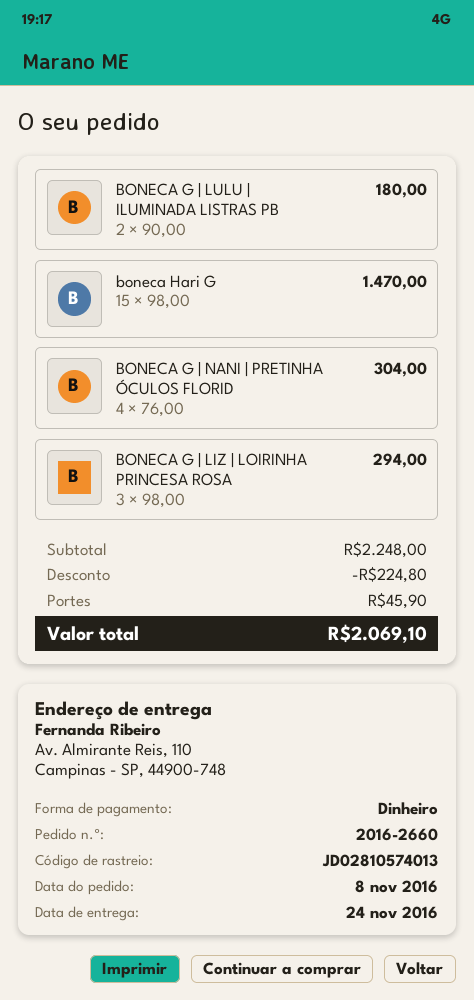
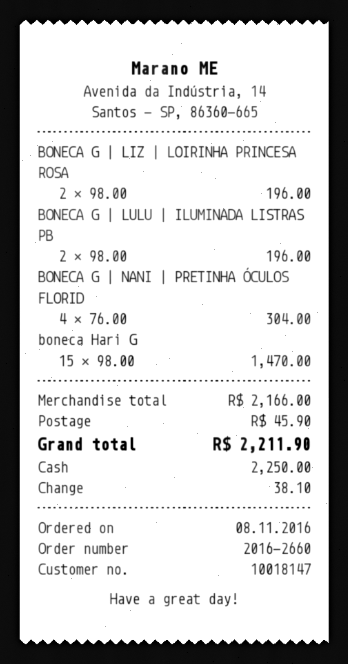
BONECA G | LULU | ILUMINADA LISTRAS PB: 2 x 90.00 = 180.00 -> 2 x 98.00 = 196.00
BONECA G | LIZ | LOIRINHA PRINCESA ROSA: 3 x 98.00 = 294.00 -> 2 x 98.00 = 196.00
subtotal: 2248.00 -> 2166.00
discount: 224.80 -> none
total: 2069.10 -> 2211.90

